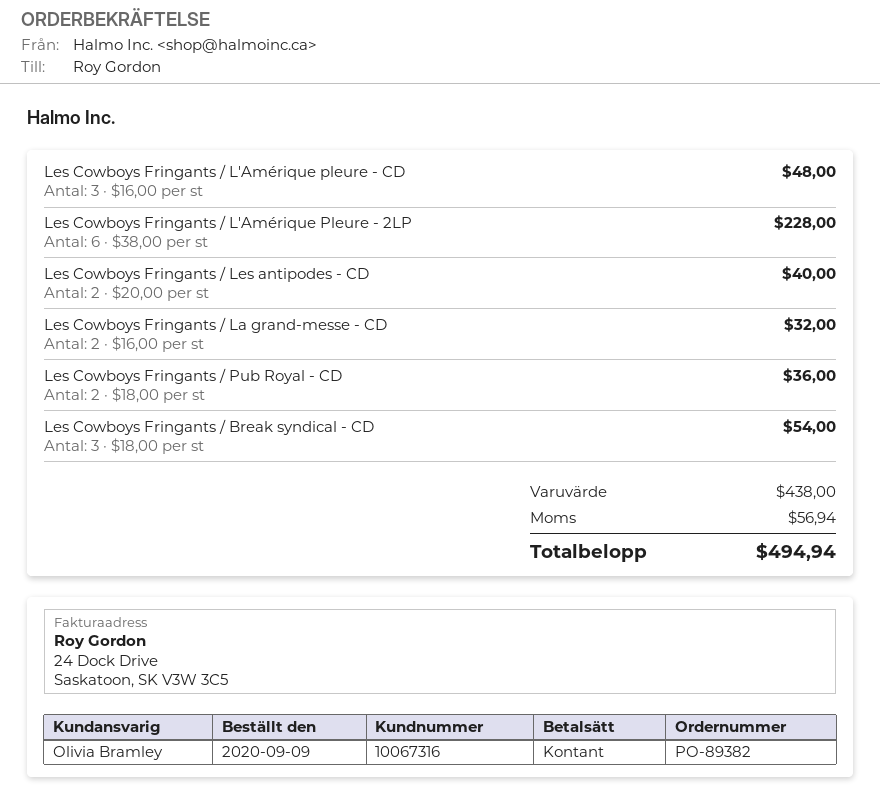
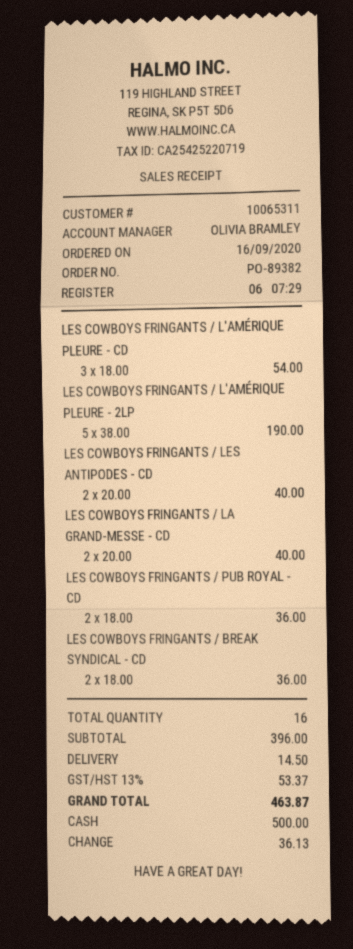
order date: 2020-09-09 -> 2020-09-16
customer number: 10067316 -> 10065311
Les Cowboys Fringants / L'Amérique pleure - CD: 3 x 16.00 = 48.00 -> 3 x 18.00 = 54.00
Les Cowboys Fringants / L'Amérique Pleure - 2LP: 6 x 38.00 = 228.00 -> 5 x 38.00 = 190.00
Les Cowboys Fringants / La grand-messe - CD: 2 x 16.00 = 32.00 -> 2 x 20.00 = 40.00
Les Cowboys Fringants / Break syndical - CD: 3 x 18.00 = 54.00 -> 2 x 18.00 = 36.00
subtotal: 438.00 -> 396.00
shipping: none -> 14.50
tax: 56.94 -> 53.37
total: 494.94 -> 463.87

